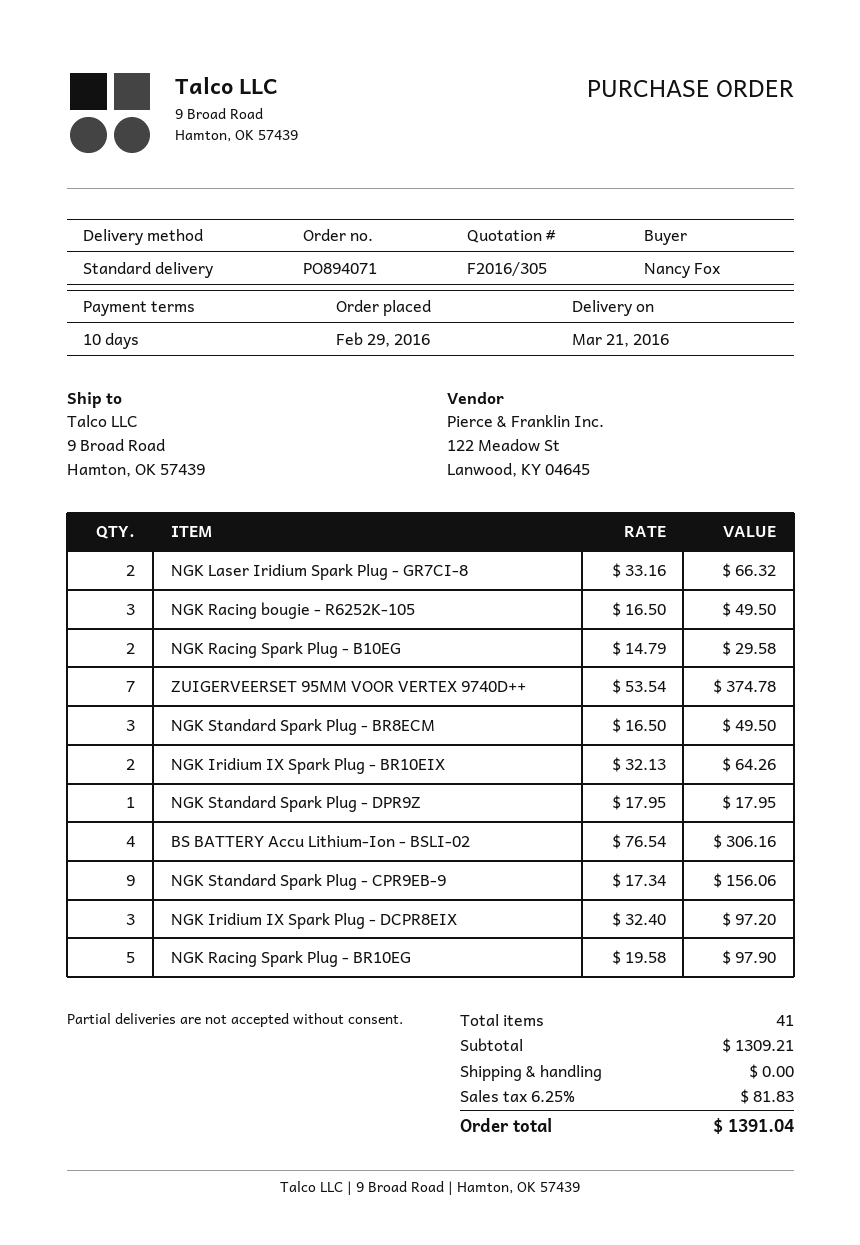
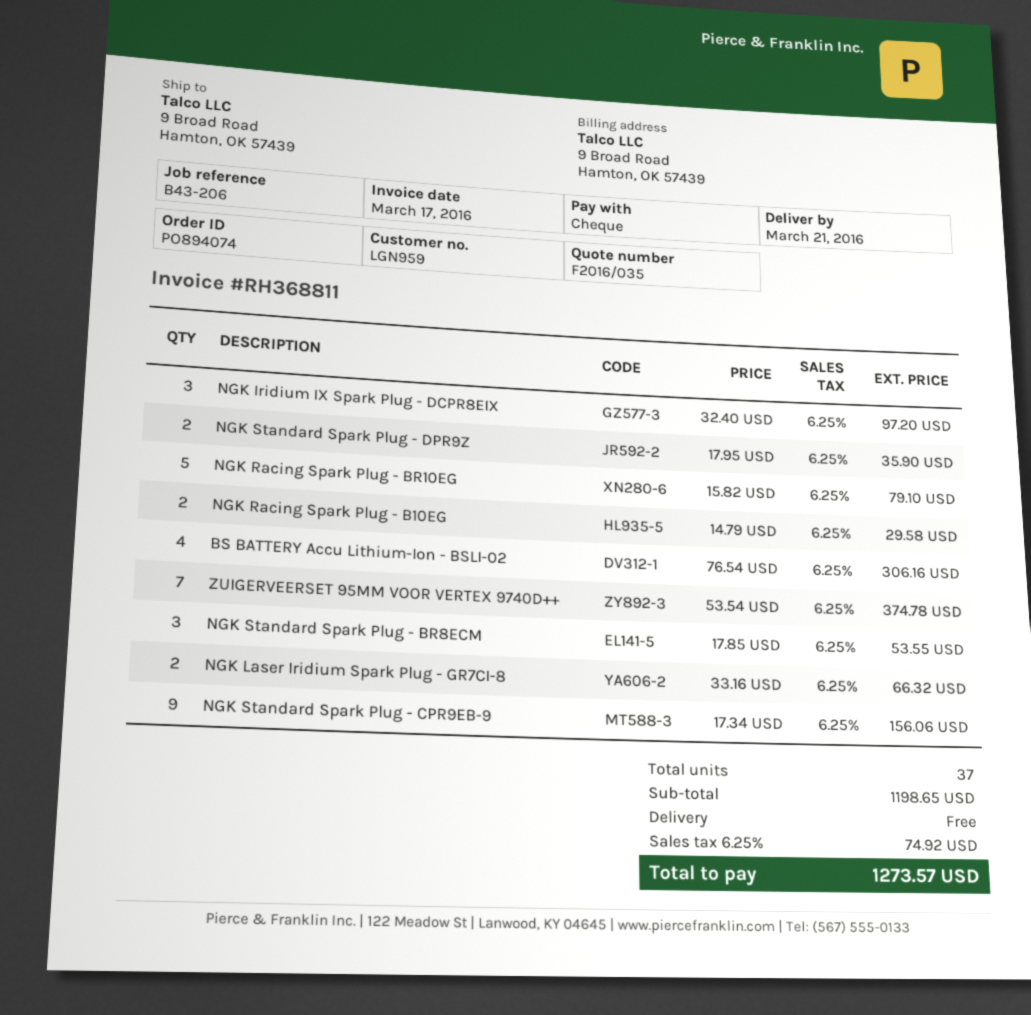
quote number: F2016/305 -> F2016/035
order number: PO894071 -> PO894074
NGK Racing bougie - R6252K-105: 3 x 16.50 = 49.50 -> none
NGK Standard Spark Plug - BR8ECM: 3 x 16.50 = 49.50 -> 3 x 17.85 = 53.55
NGK Iridium IX Spark Plug - BR10EIX: 2 x 32.13 = 64.26 -> none
NGK Standard Spark Plug - DPR9Z: 1 x 17.95 = 17.95 -> 2 x 17.95 = 35.90
NGK Racing Spark Plug - BR10EG: 5 x 19.58 = 97.90 -> 5 x 15.82 = 79.10
total quantity: 41 -> 37
subtotal: 1309.21 -> 1198.65
tax: 6.25% = 81.83 -> 6.25% = 74.92
total: 1391.04 -> 1273.57

